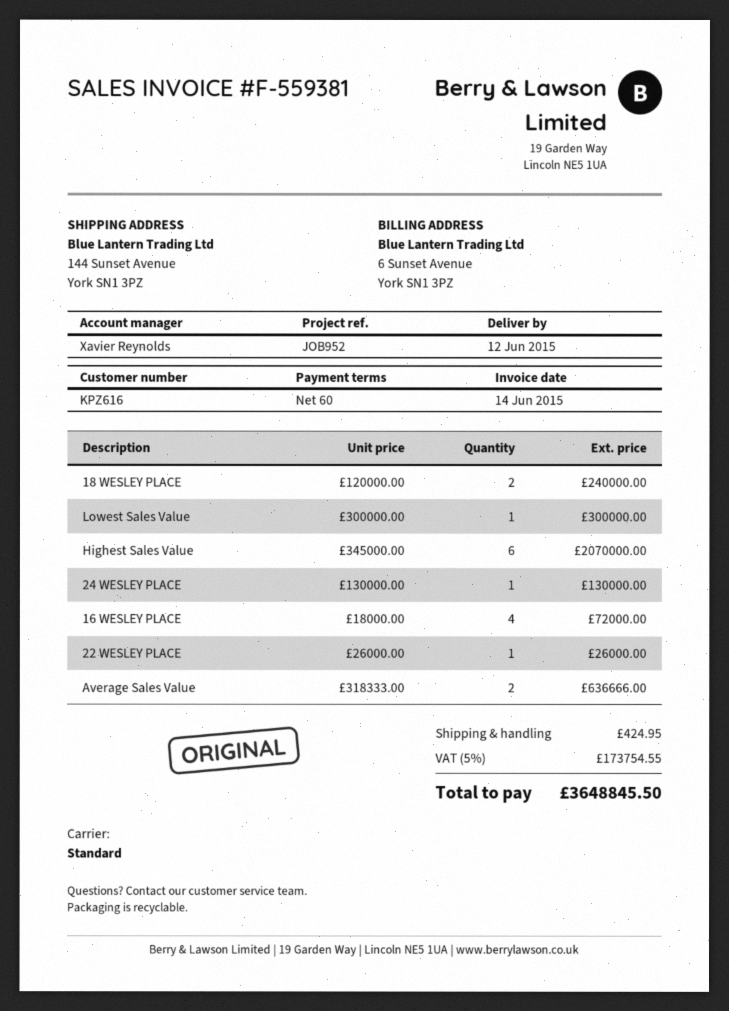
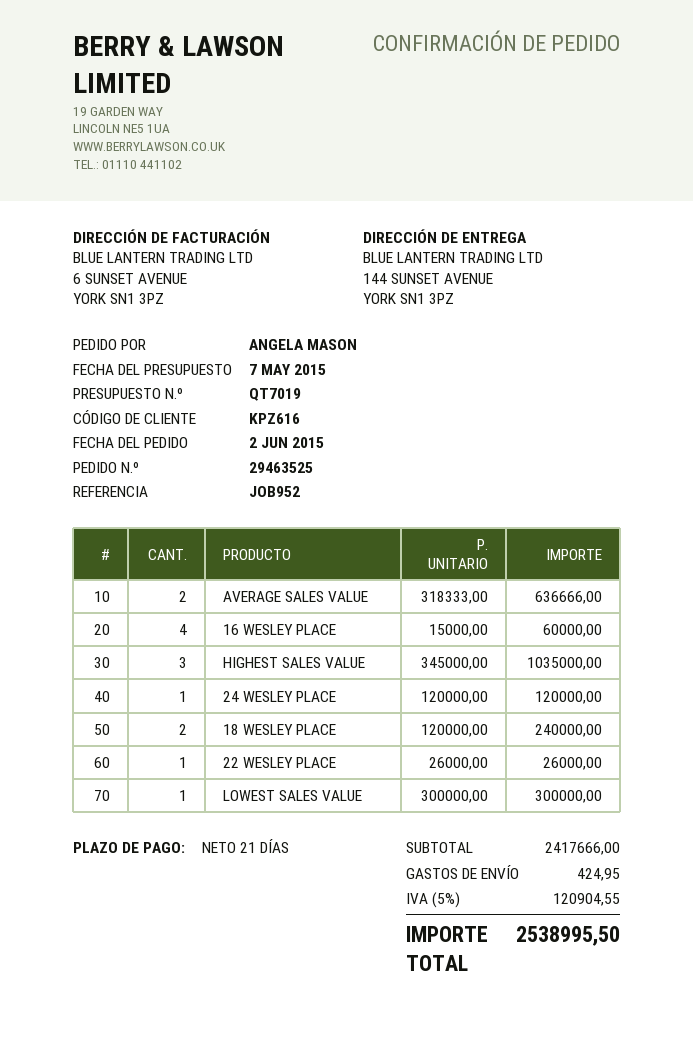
payment terms: 60 days -> 21 days
Highest Sales Value: 6 x 345000.00 = 2070000.00 -> 3 x 345000.00 = 1035000.00
24 WESLEY PLACE: 1 x 130000.00 = 130000.00 -> 1 x 120000.00 = 120000.00
16 WESLEY PLACE: 4 x 18000.00 = 72000.00 -> 4 x 15000.00 = 60000.00
tax: 5% = 173754.55 -> 5% = 120904.55
total: 3648845.50 -> 2538995.50

